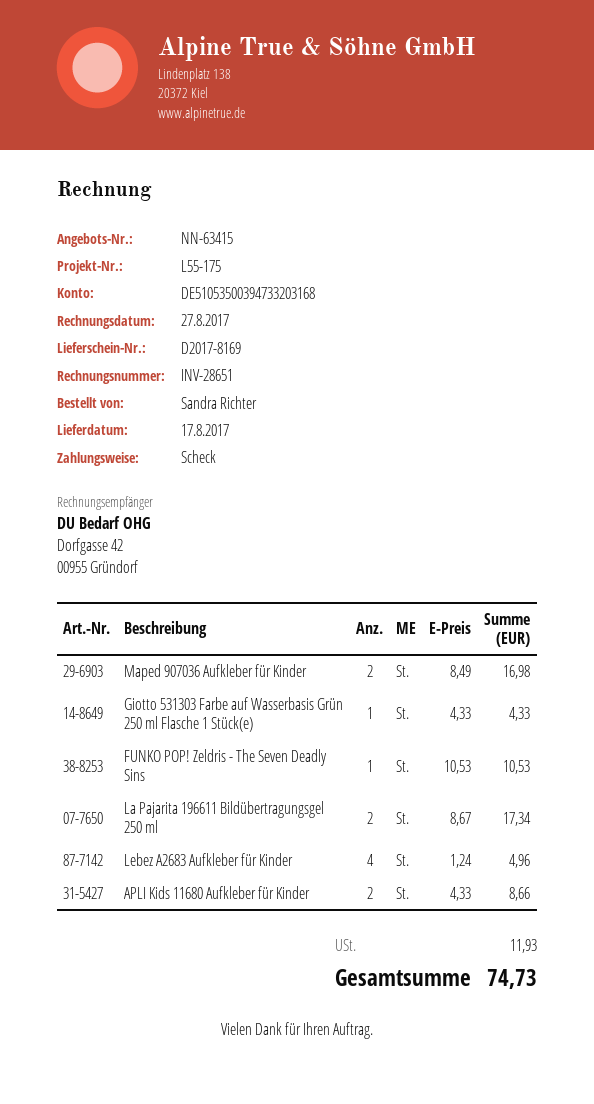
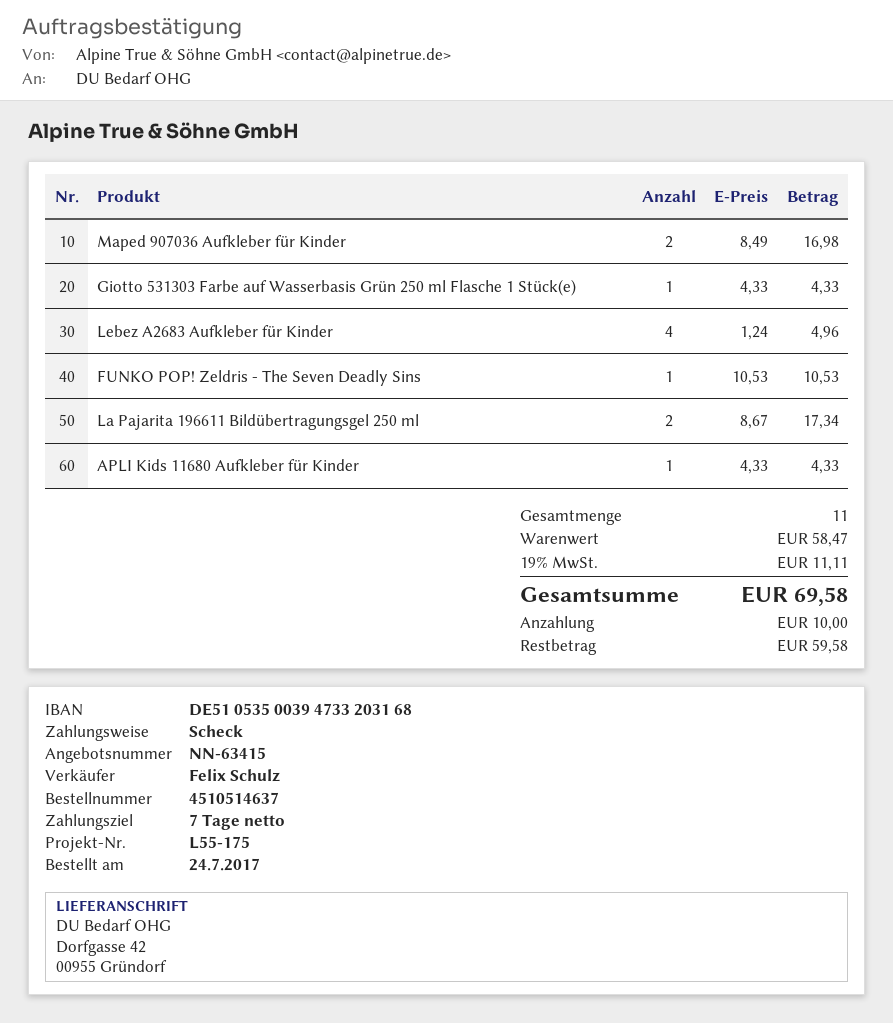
APLI Kids 11680 Aufkleber für Kinder: 2 x 4.33 = 8.66 -> 1 x 4.33 = 4.33
tax: 11.93 -> 11.11
total: 74.73 -> 69.58

